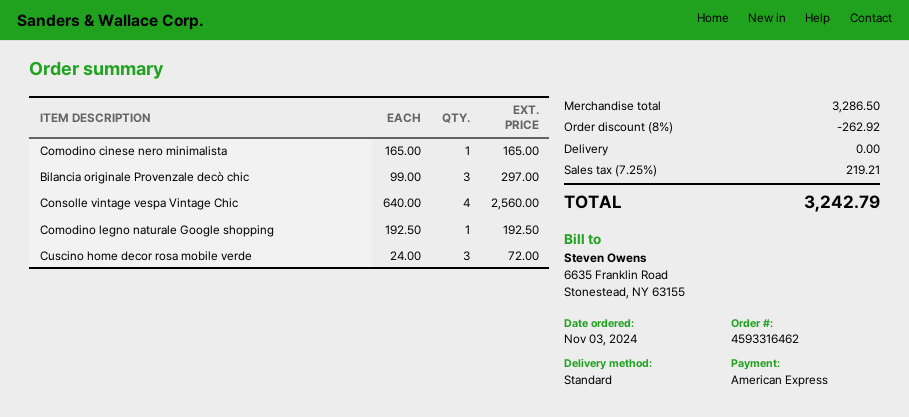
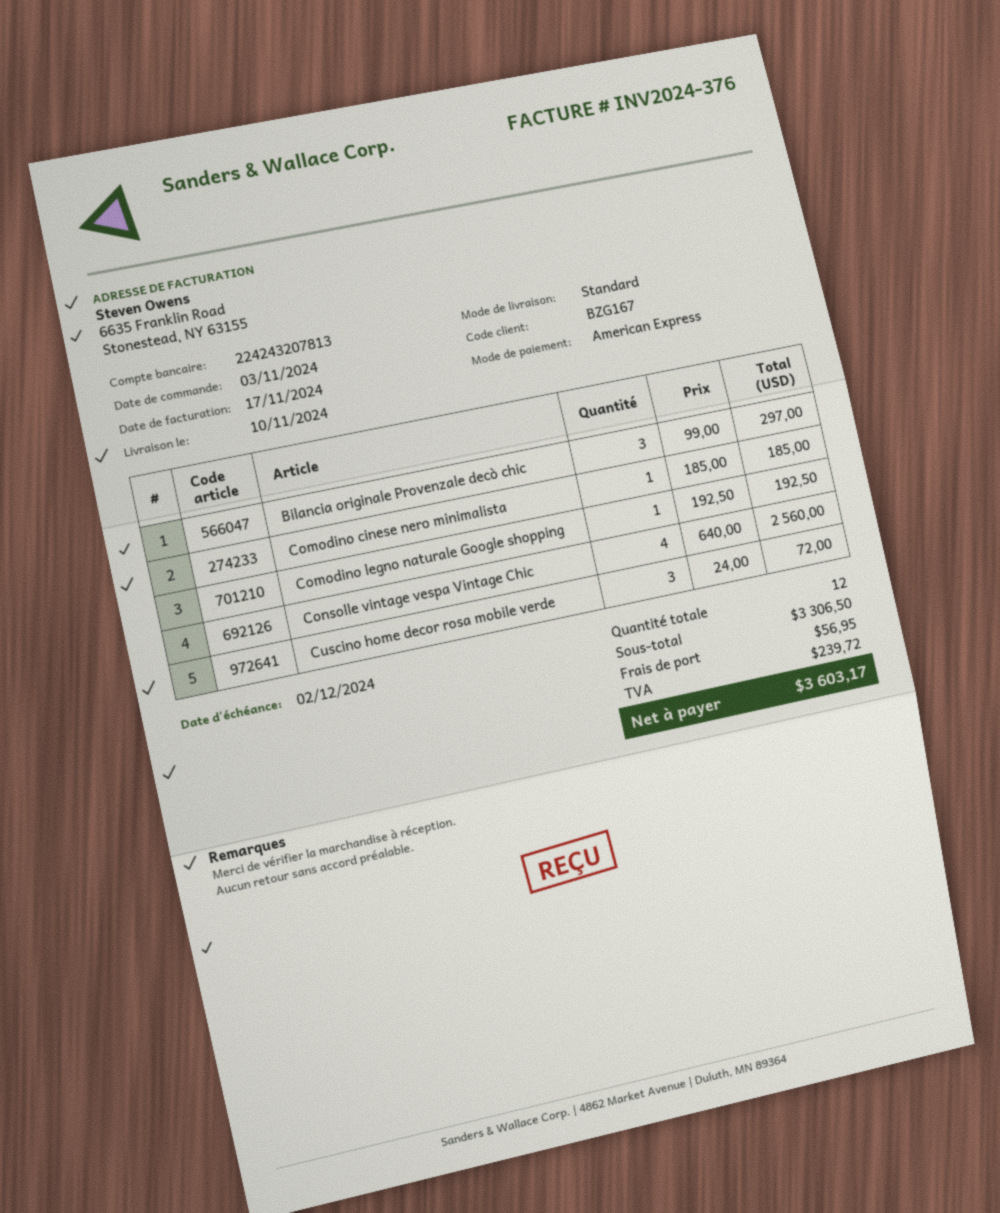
Comodino cinese nero minimalista: 1 x 165.00 = 165.00 -> 1 x 185.00 = 185.00
subtotal: 3286.50 -> 3306.50
discount: 8% = 262.92 -> none
shipping: 0.00 -> 56.95
tax: 219.21 -> 239.72
total: 3242.79 -> 3603.17

